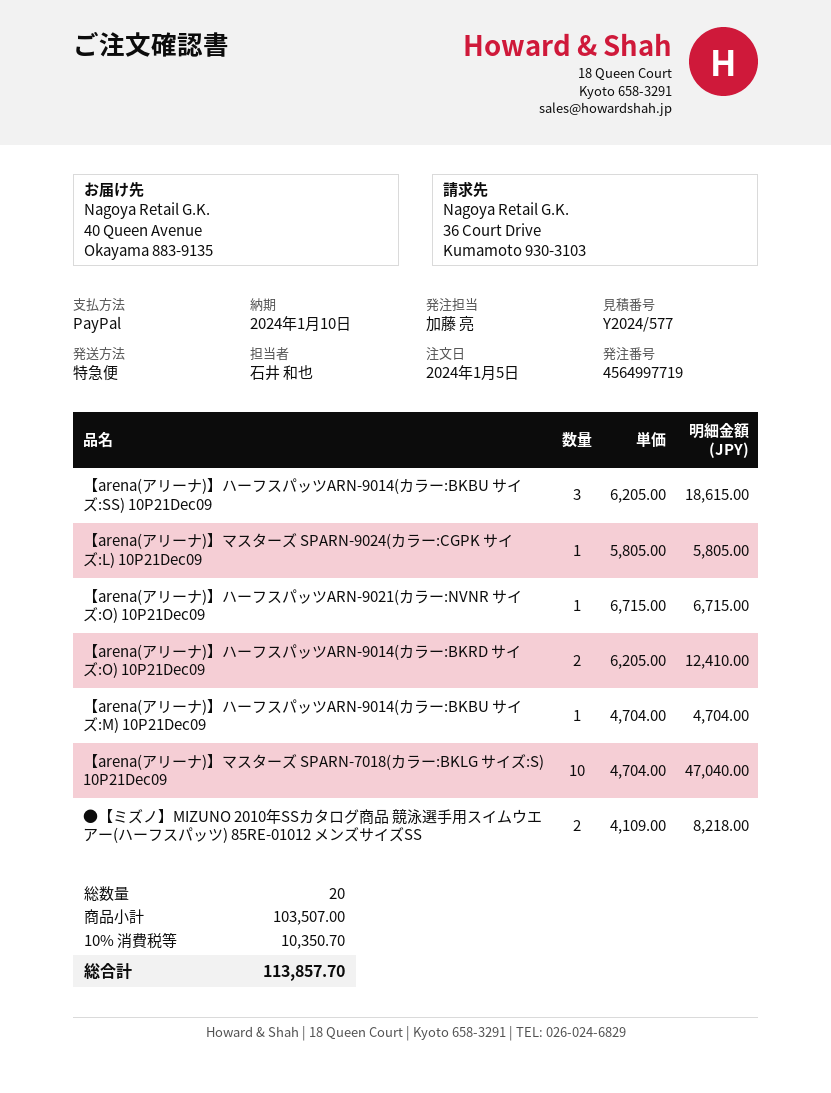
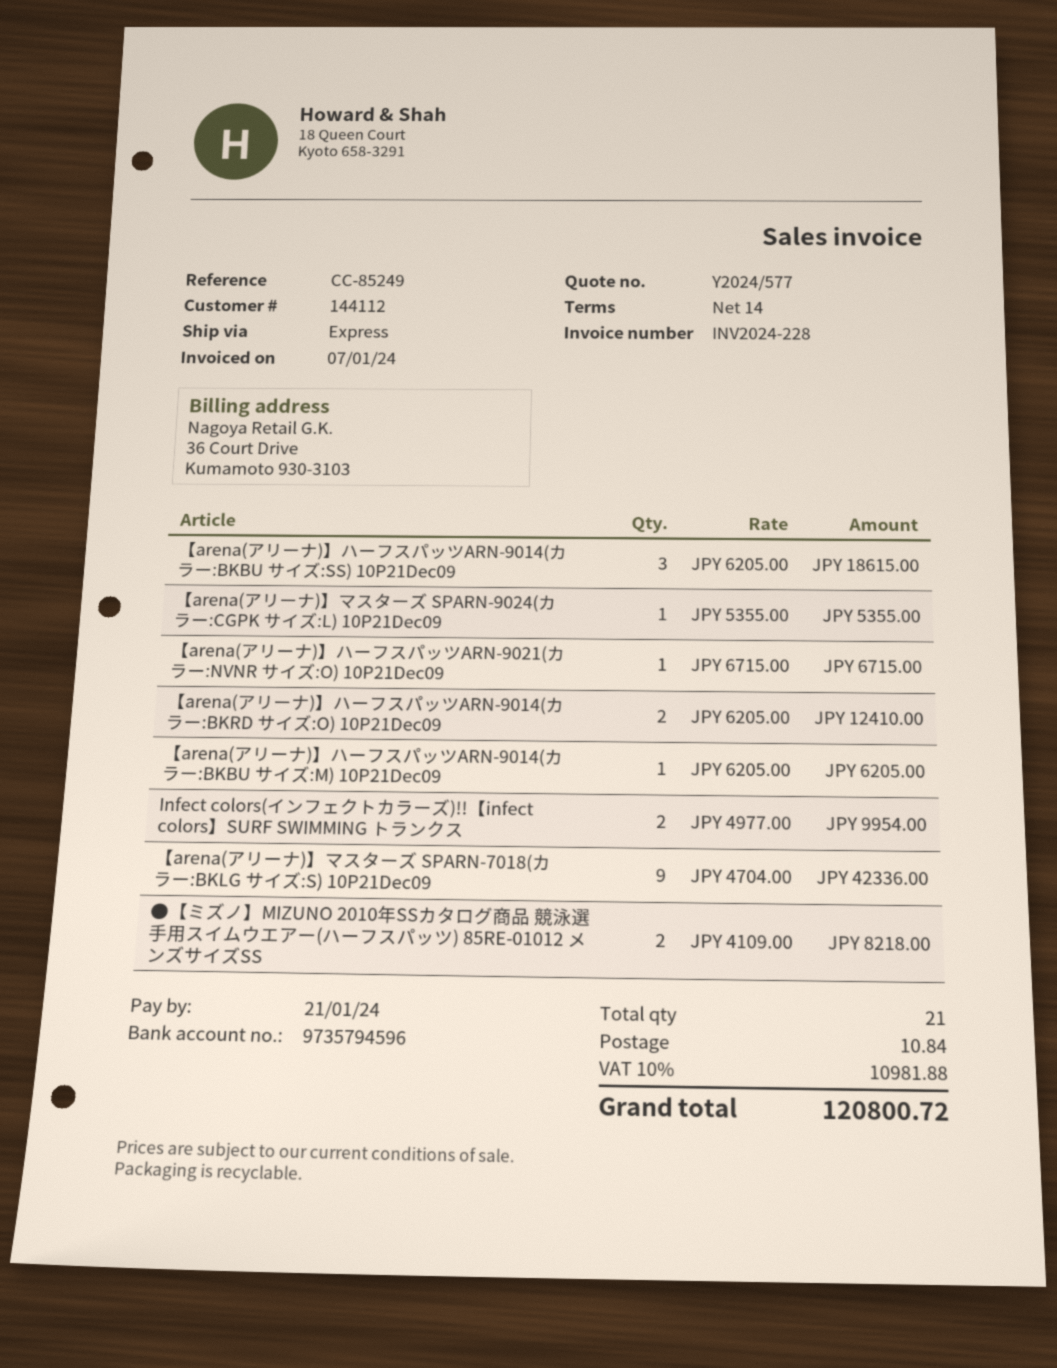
【arena(アリーナ)】マスターズ SPARN-9024(カラー:CGPK サイズ:L) 10P21Dec09: 1 x 5805.00 = 5805.00 -> 1 x 5355.00 = 5355.00
【arena(アリーナ)】ハーフスパッツARN-9014(カラー:BKBU サイズ:M) 10P21Dec09: 1 x 4704.00 = 4704.00 -> 1 x 6205.00 = 6205.00
【arena(アリーナ)】マスターズ SPARN-7018(カラー:BKLG サイズ:S) 10P21Dec09: 10 x 4704.00 = 47040.00 -> 9 x 4704.00 = 42336.00
Infect colors(インフェクトカラーズ)!!【infect colors】SURF SWIMMING トランクス: none -> 2 x 4977.00 = 9954.00
total quantity: 20 -> 21
shipping: none -> 10.84
tax: 10% = 10350.70 -> 10% = 10981.88
total: 113857.70 -> 120800.72

